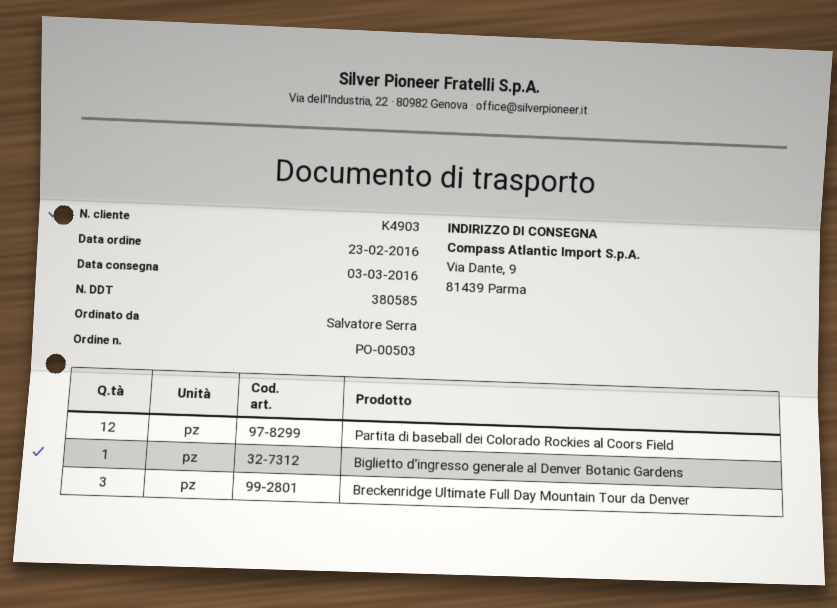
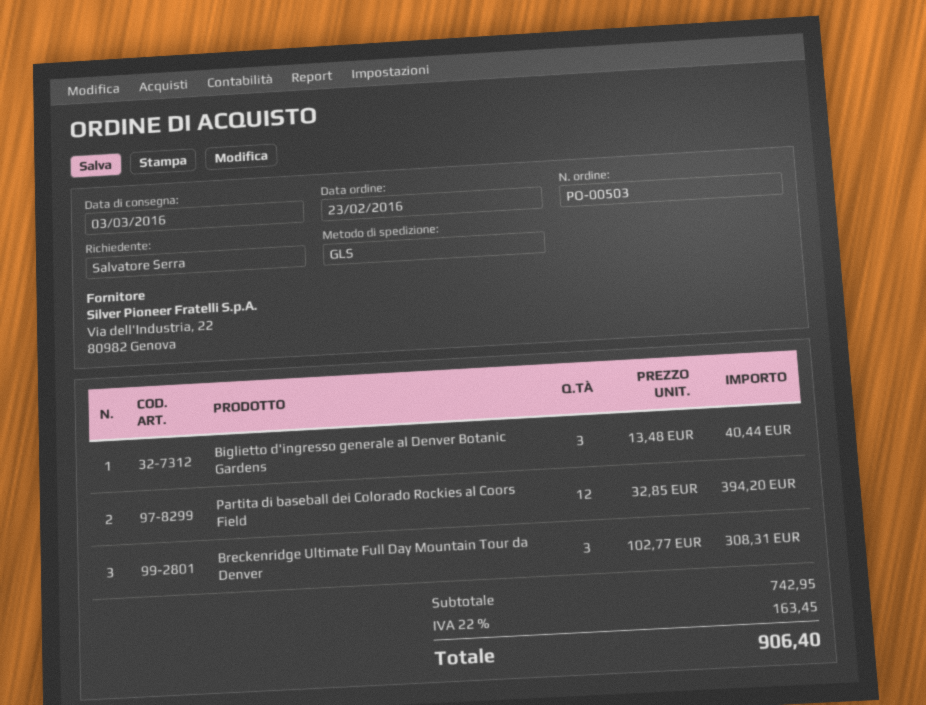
Biglietto d'ingresso generale al Denver Botanic Gardens: 1 -> 3

